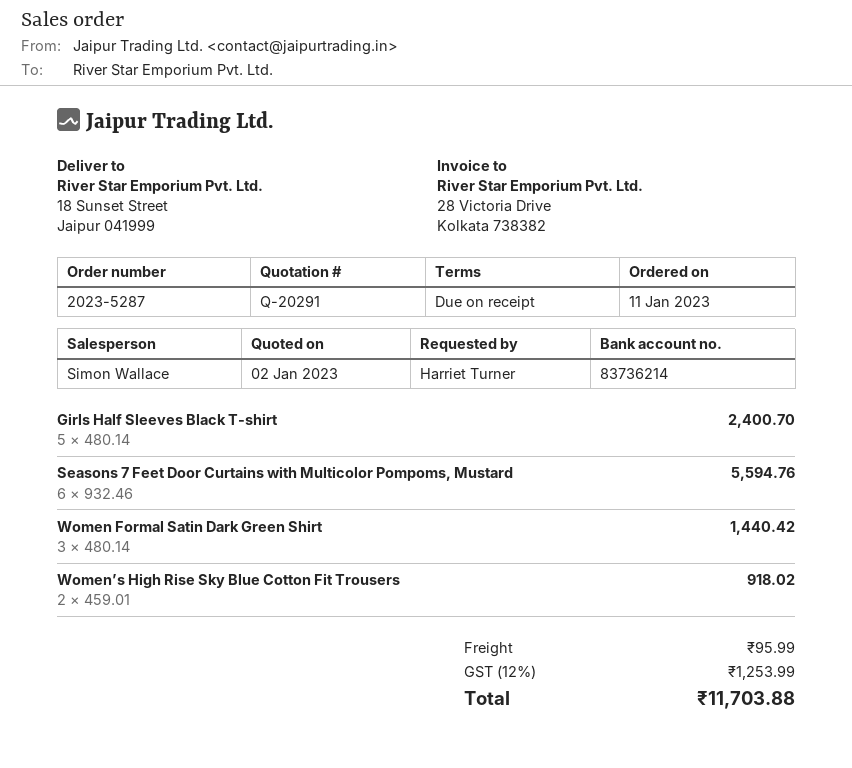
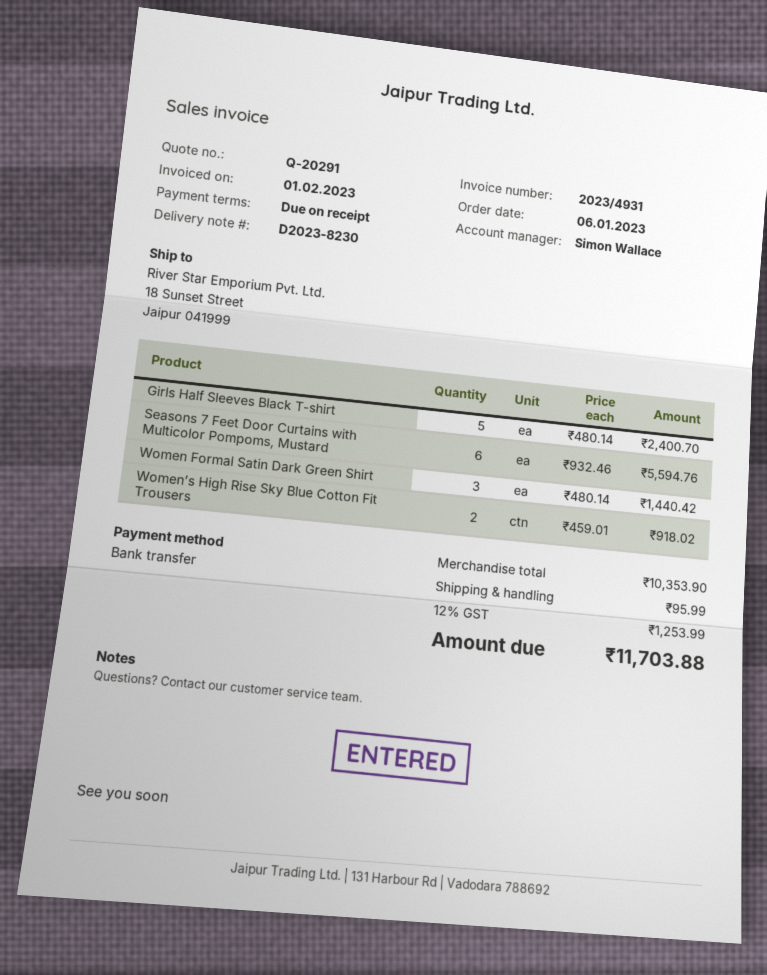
order date: 2023-01-11 -> 2023-01-06

